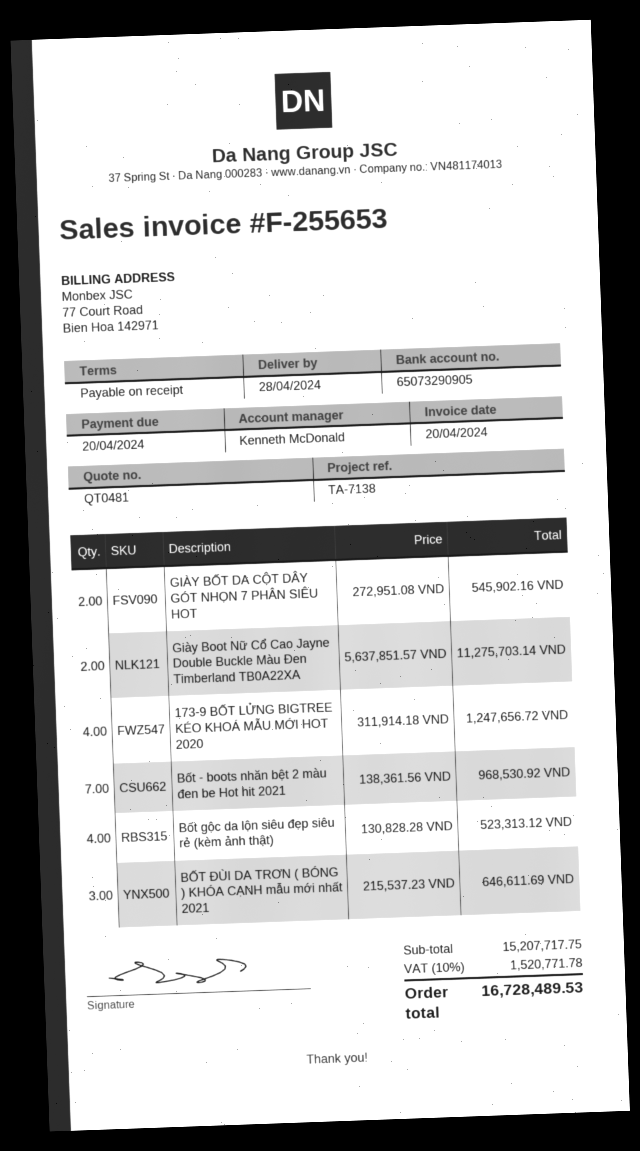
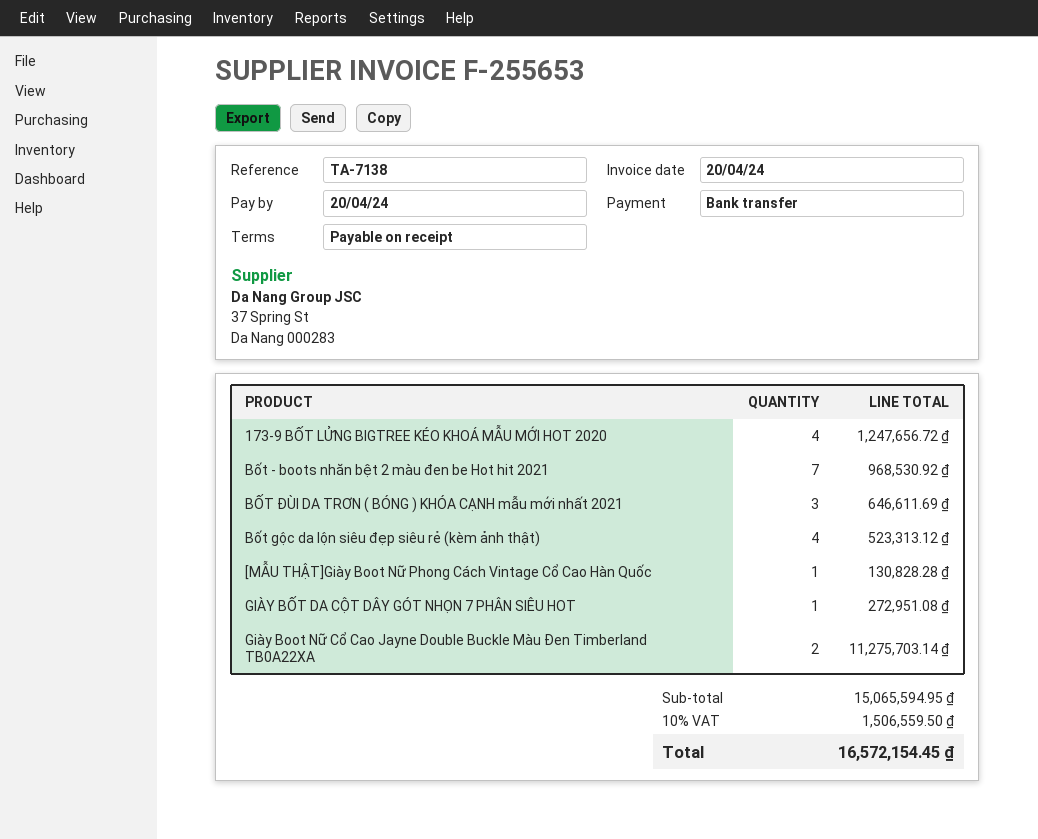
GIÀY BỐT DA CỘT DÂY GÓT NHỌN 7 PHÂN SIÊU HOT: 2 for 545902.16 -> 1 for 272951.08
[MẪU THẬT]Giày Boot Nữ Phong Cách Vintage Cổ Cao Hàn Quốc: none -> 1 for 130828.28
subtotal: 15207717.75 -> 15065594.95
tax: 10% = 1520771.78 -> 10% = 1506559.50
total: 16728489.53 -> 16572154.45

